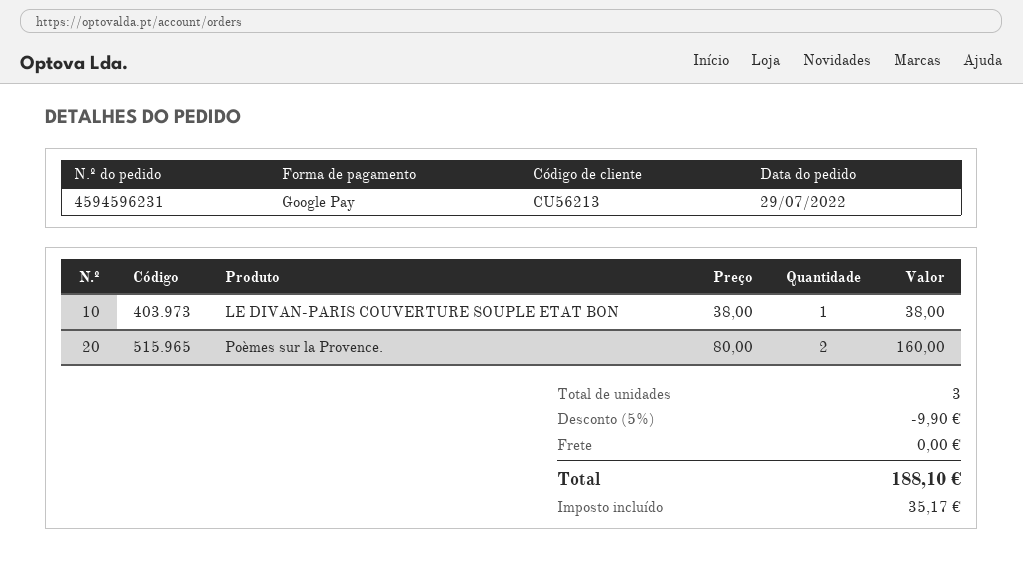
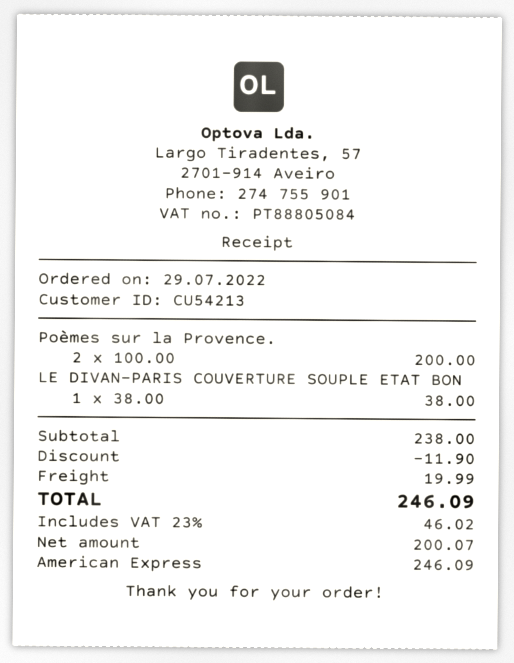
customer number: CU56213 -> CU54213
payment method: Google Pay -> American Express
Poèmes sur la Provence.: 2 x 80.00 = 160.00 -> 2 x 100.00 = 200.00
discount: 9.90 -> 11.90
shipping: 0.00 -> 19.99
tax: 35.17 -> 46.02
total: 188.10 -> 246.09

